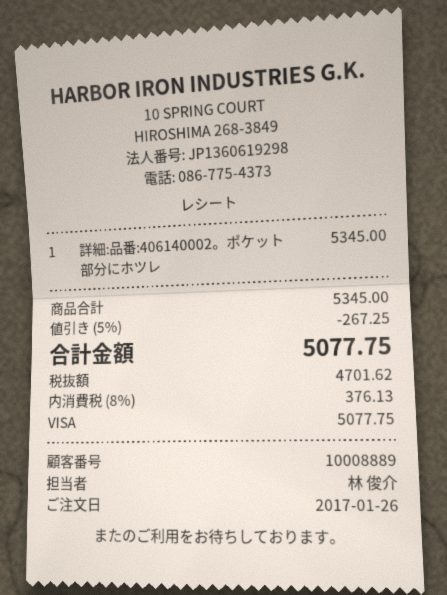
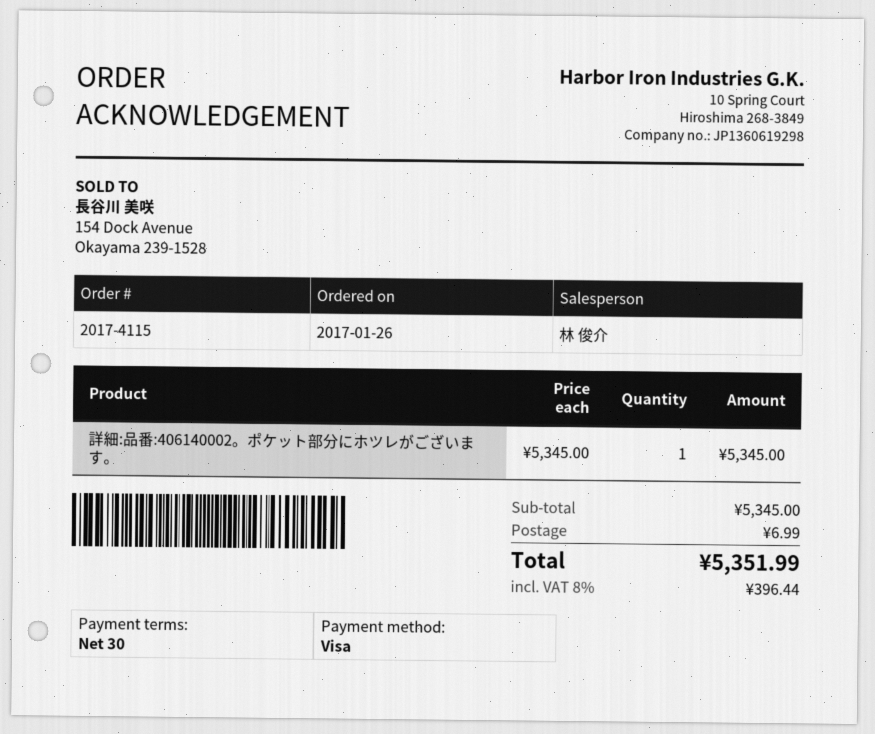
discount: 5% = 267.25 -> none
shipping: none -> 6.99
tax: 8% = 376.13 -> 8% = 396.44
total: 5077.75 -> 5351.99

